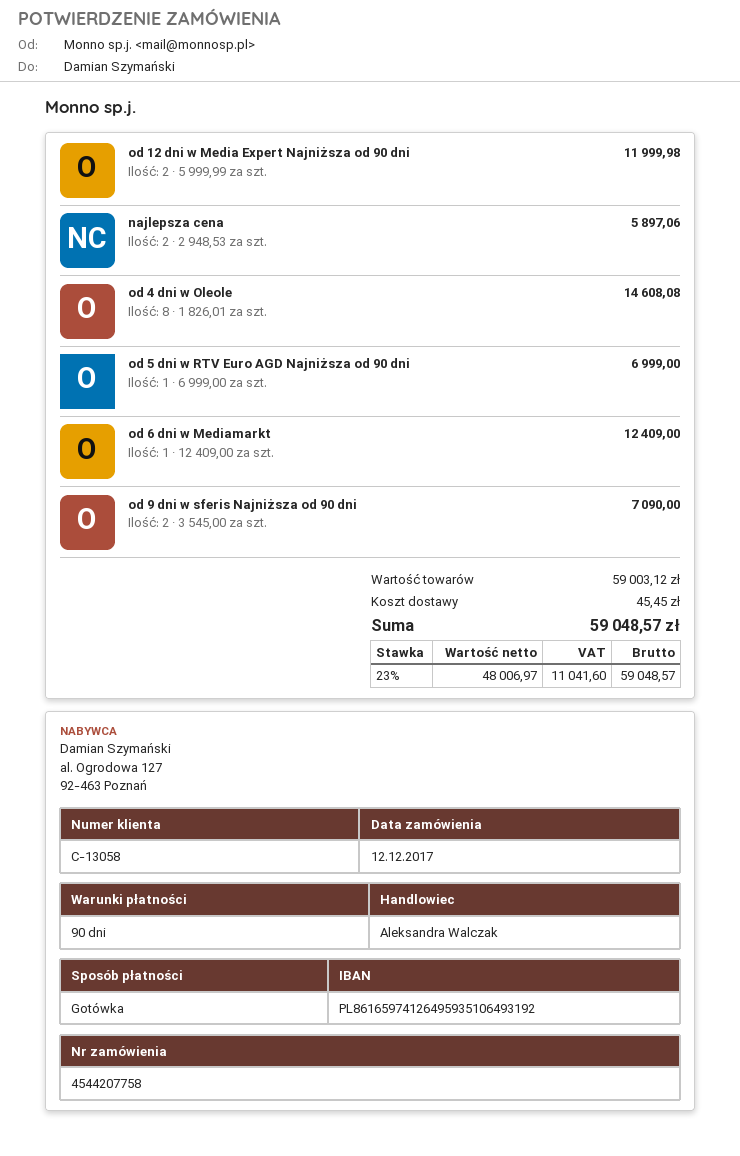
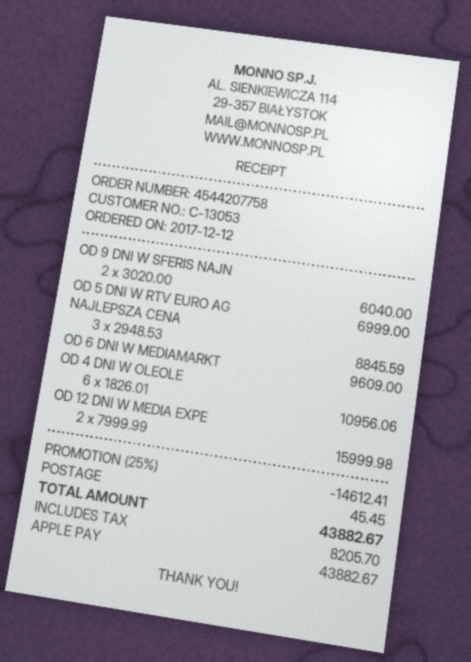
customer number: C-13058 -> C-13053
payment method: cash -> Apple Pay
od 12 dni w Media Expert Najniższa od 90 dni: 2 x 5999.99 = 11999.98 -> 2 x 7999.99 = 15999.98
najlepsza cena: 2 x 2948.53 = 5897.06 -> 3 x 2948.53 = 8845.59
od 4 dni w Oleole: 8 x 1826.01 = 14608.08 -> 6 x 1826.01 = 10956.06
od 6 dni w Mediamarkt: 1 x 12409.00 = 12409.00 -> 1 x 9609.00 = 9609.00
od 9 dni w sferis Najniższa od 90 dni: 2 x 3545.00 = 7090.00 -> 2 x 3020.00 = 6040.00
discount: none -> 25% = 14612.41
tax: 11041.60 -> 8205.70
total: 59048.57 -> 43882.67

